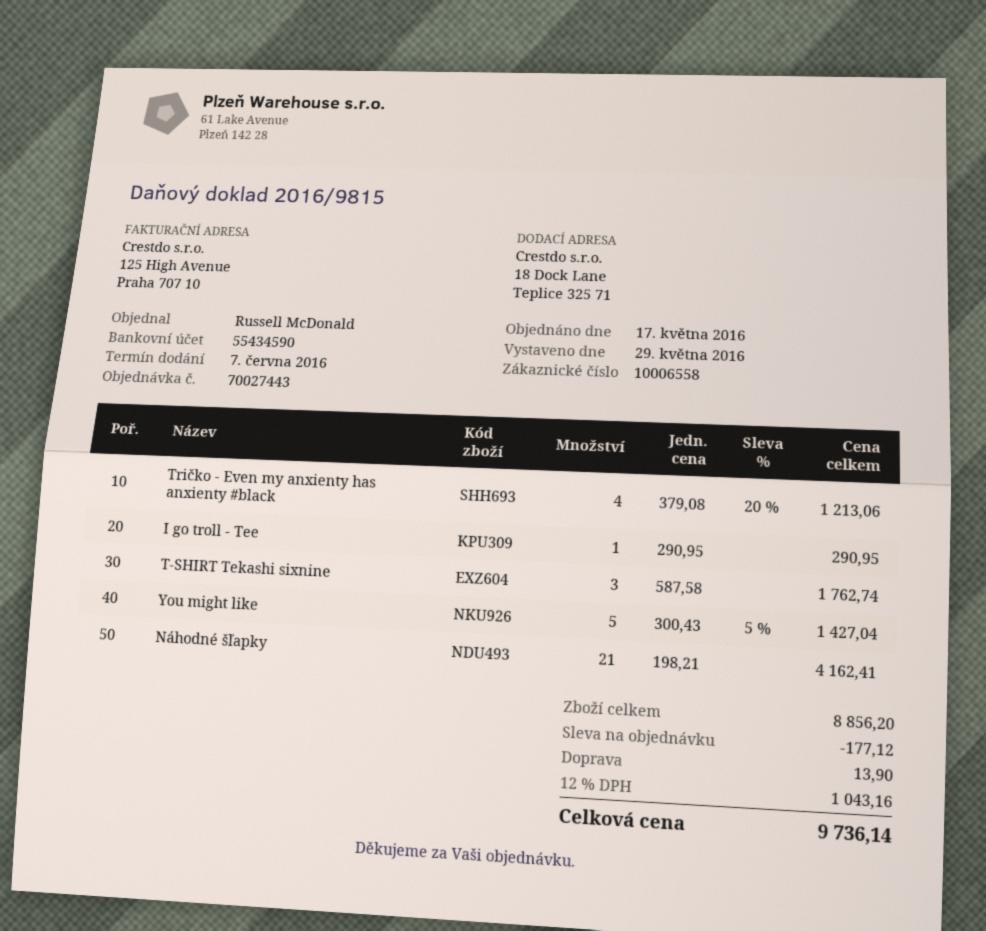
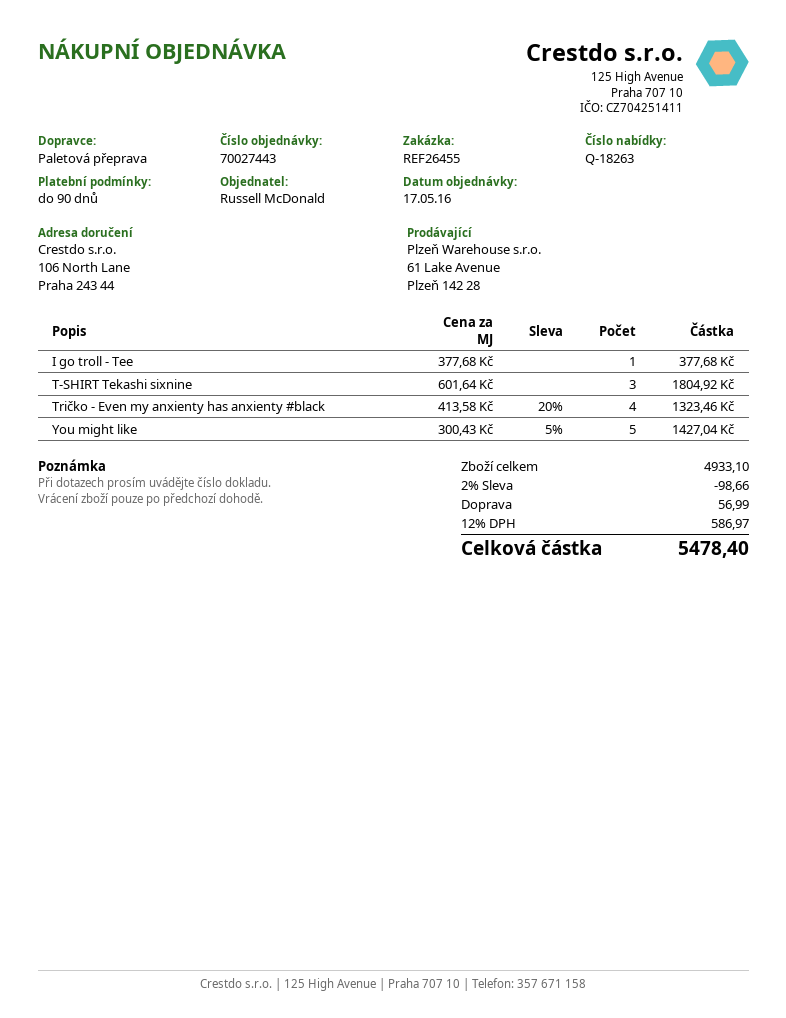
ship to: 18 Dock Lane, Teplice 325 71 -> 106 North Lane, Praha 243 44
Tričko - Even my anxienty has anxienty #black: 4 x 379.08 - 20% = 1213.06 -> 4 x 413.58 - 20% = 1323.46
I go troll - Tee: 1 x 290.95 = 290.95 -> 1 x 377.68 = 377.68
T-SHIRT Tekashi sixnine: 3 x 587.58 = 1762.74 -> 3 x 601.64 = 1804.92
Náhodné šľapky: 21 x 198.21 = 4162.41 -> none
subtotal: 8856.20 -> 4933.10
discount: 177.12 -> 98.66
shipping: 13.90 -> 56.99
tax: 12% = 1043.16 -> 12% = 586.97
total: 9736.14 -> 5478.40

